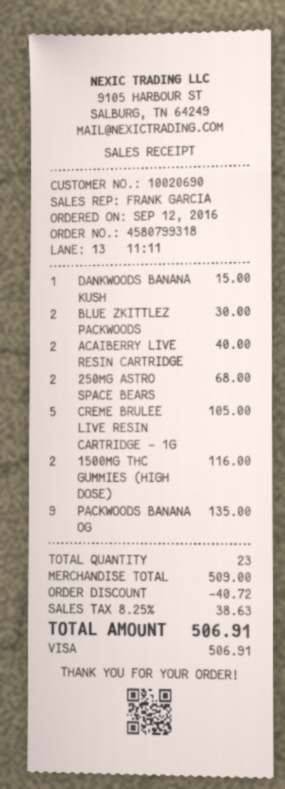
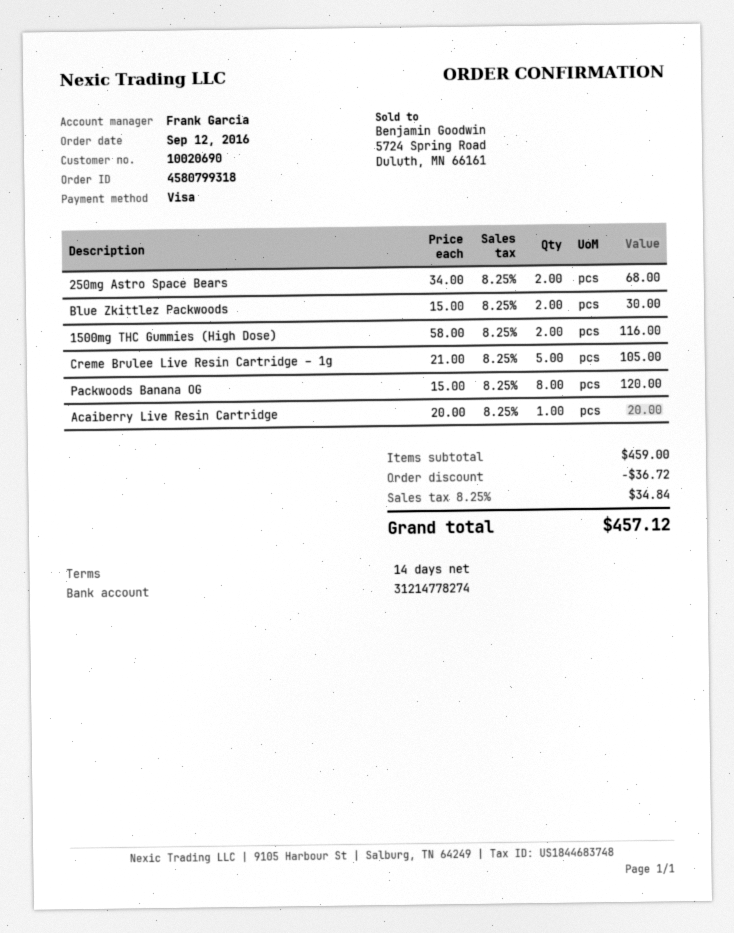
DANKWOODS BANANA KUSH: 1 for 15.00 -> none
ACAIBERRY LIVE RESIN CARTRIDGE: 2 for 40.00 -> 1 for 20.00
PACKWOODS BANANA OG: 9 for 135.00 -> 8 for 120.00
subtotal: 509.00 -> 459.00
discount: 40.72 -> 36.72
tax: 8.25% = 38.63 -> 8.25% = 34.84
total: 506.91 -> 457.12

